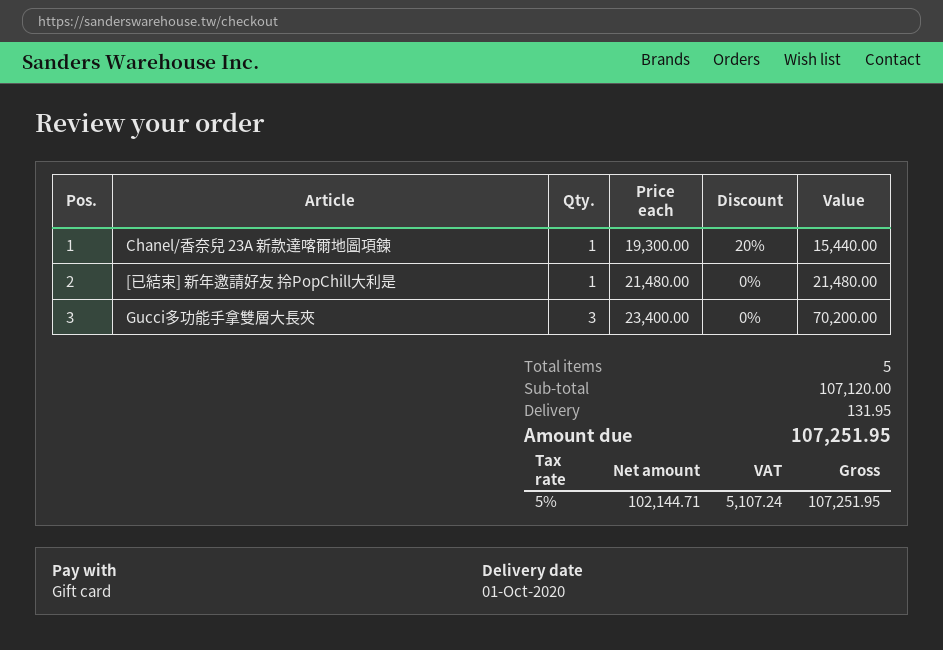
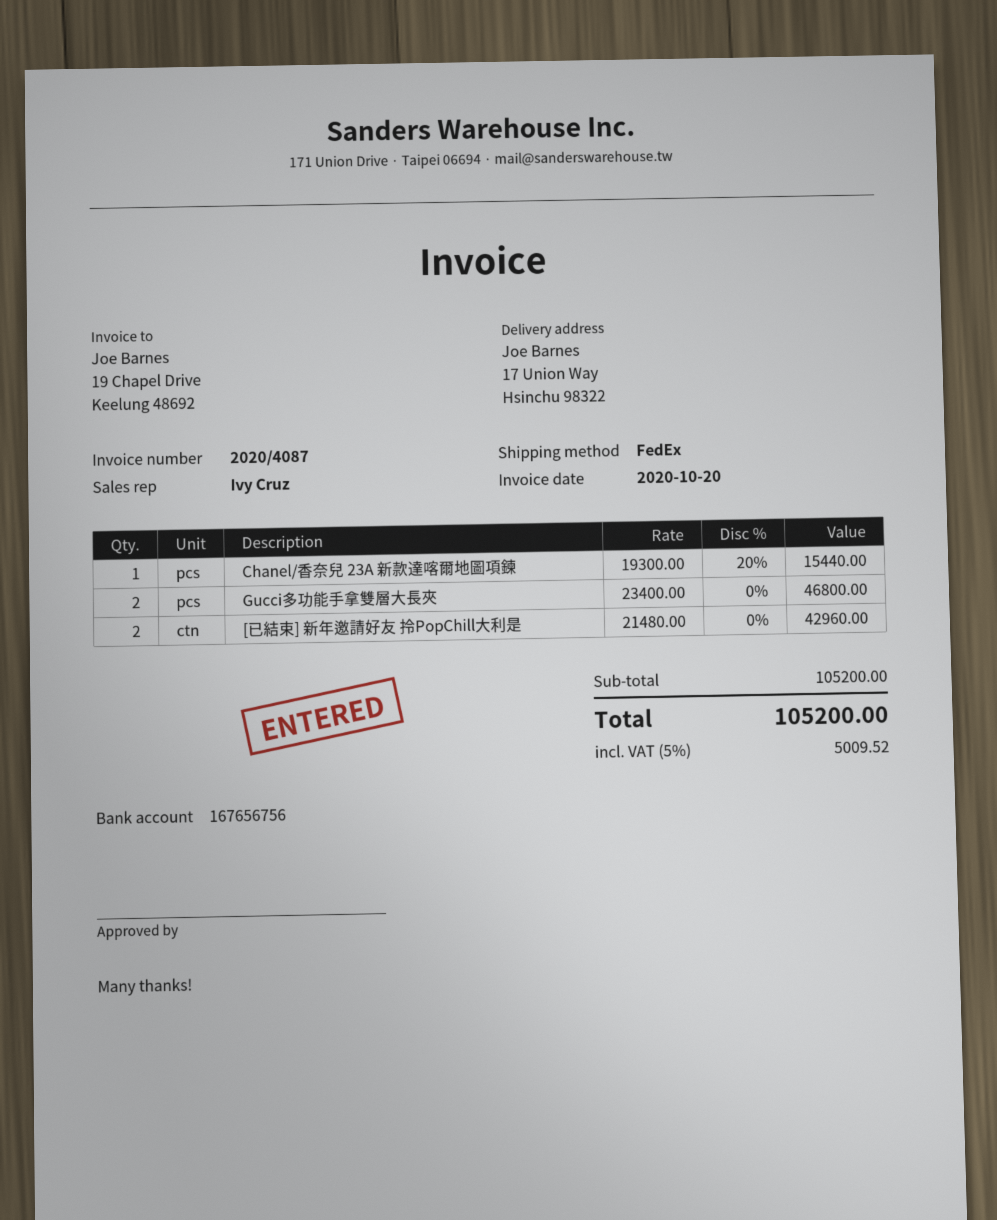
[已結束] 新年邀請好友 拎PopChill大利是: 1 x 21480.00 = 21480.00 -> 2 x 21480.00 = 42960.00
Gucci多功能手拿雙層大長夾: 3 x 23400.00 = 70200.00 -> 2 x 23400.00 = 46800.00
subtotal: 107120.00 -> 105200.00
shipping: 131.95 -> none
tax: 5% = 5107.24 -> 5% = 5009.52
total: 107251.95 -> 105200.00

